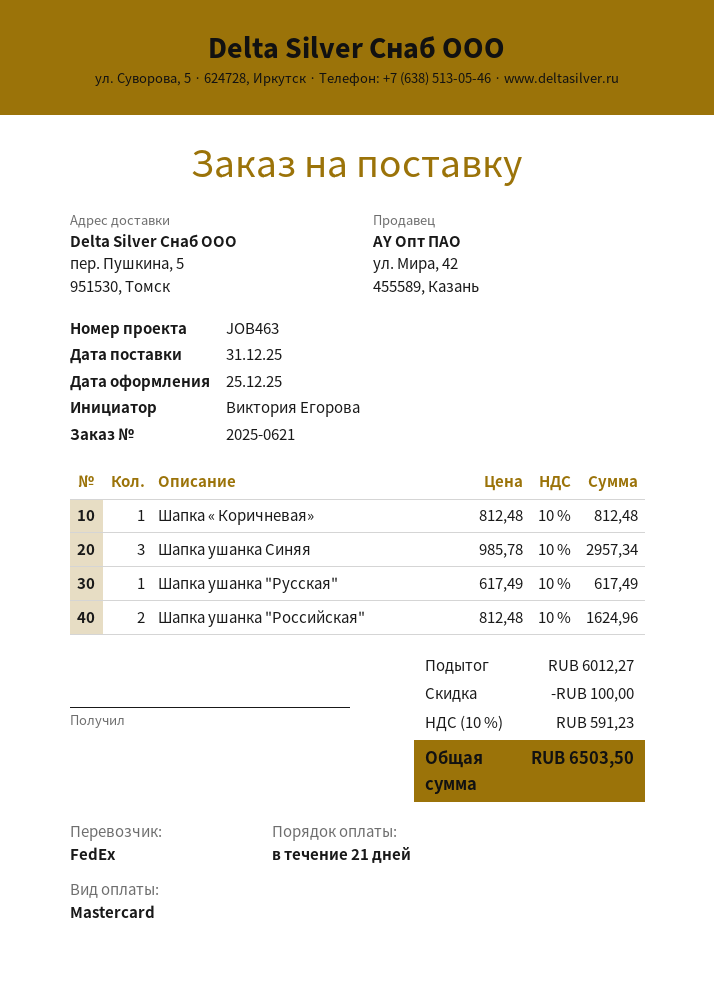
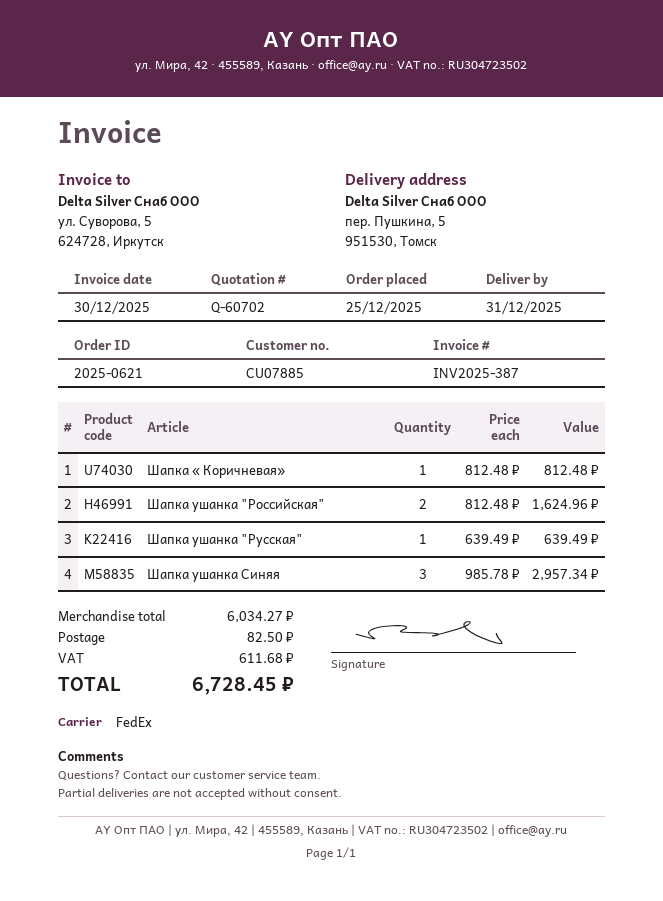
Шапка ушанка "Русская": 1 x 617.49 = 617.49 -> 1 x 639.49 = 639.49
subtotal: 6012.27 -> 6034.27
discount: 100.00 -> none
shipping: none -> 82.50
tax: 591.23 -> 611.68
total: 6503.50 -> 6728.45

